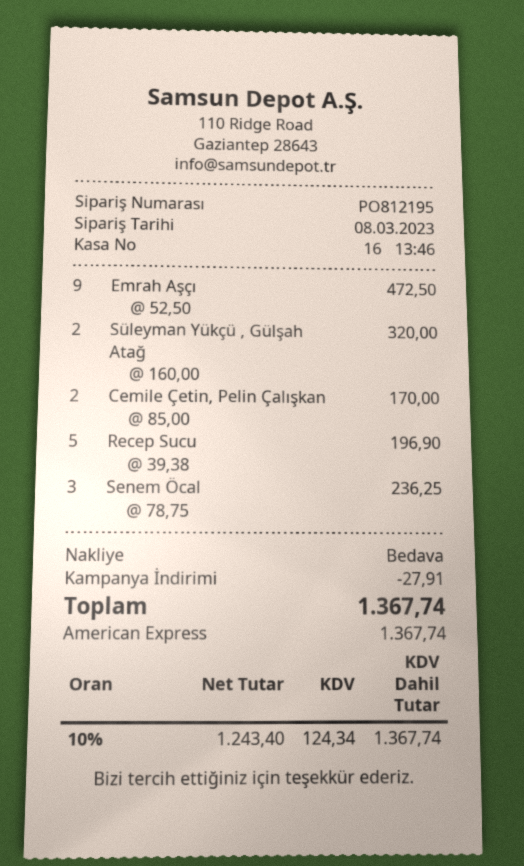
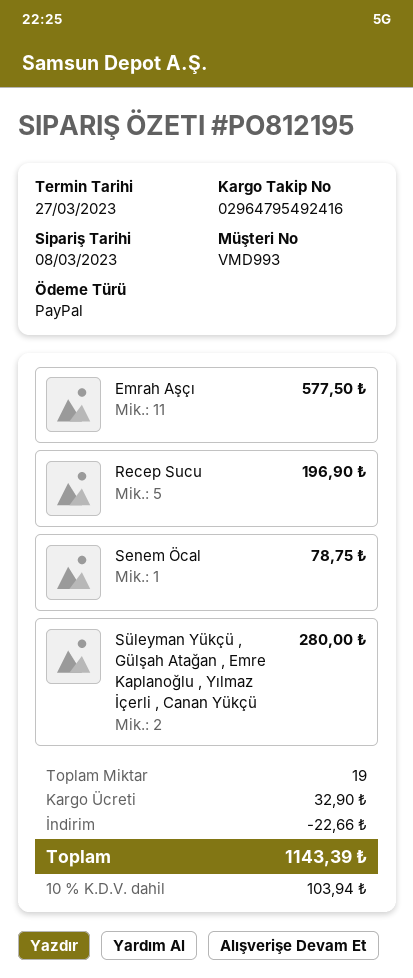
payment method: American Express -> PayPal
Emrah Aşçı: 9 for 472.50 -> 11 for 577.50
Süleyman Yükçü , Gülşah Atağ: 2 for 320.00 -> 2 for 280.00
Cemile Çetin, Pelin Çalışkan: 2 for 170.00 -> none
Senem Öcal: 3 for 236.25 -> 1 for 78.75
discount: 27.91 -> 22.66
shipping: 0.00 -> 32.90
tax: 10% = 124.34 -> 10% = 103.94
total: 1367.74 -> 1143.39

